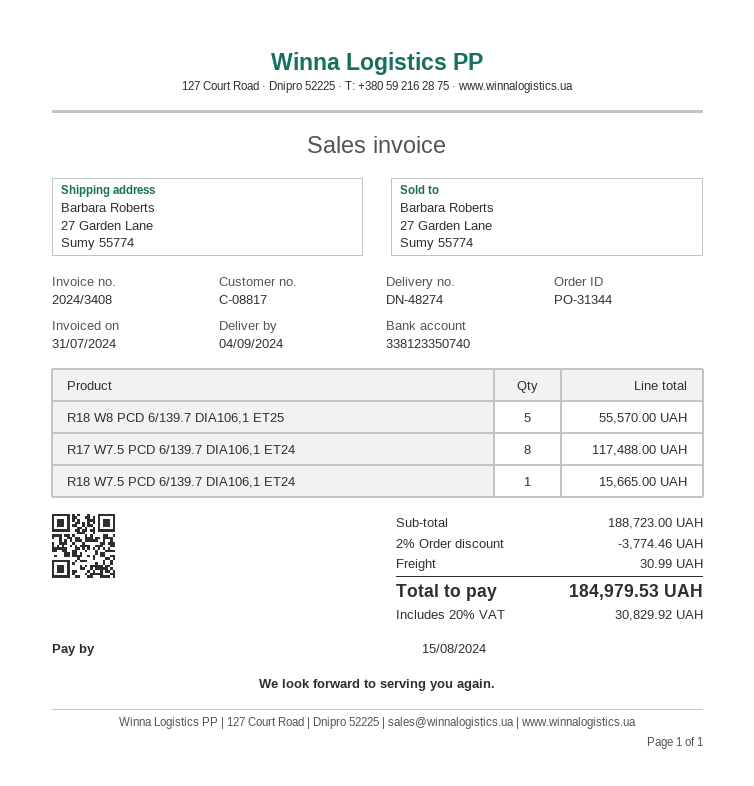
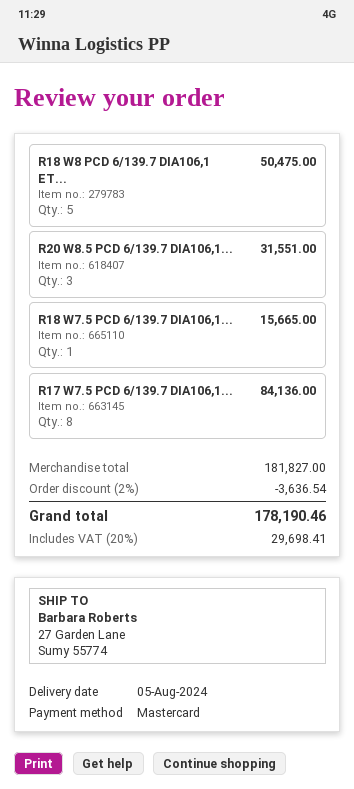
delivery date: 2024-09-04 -> 2024-08-05
R18 W8 PCD 6/139.7 DIA106,1 ET25: 5 for 55570.00 -> 5 for 50475.00
R17 W7.5 PCD 6/139.7 DIA106,1 ET24: 8 for 117488.00 -> 8 for 84136.00
R20 W8.5 PCD 6/139.7 DIA106,1...: none -> 3 for 31551.00
subtotal: 188723.00 -> 181827.00
discount: 2% = 3774.46 -> 2% = 3636.54
shipping: 30.99 -> none
tax: 20% = 30829.92 -> 20% = 29698.41
total: 184979.53 -> 178190.46

